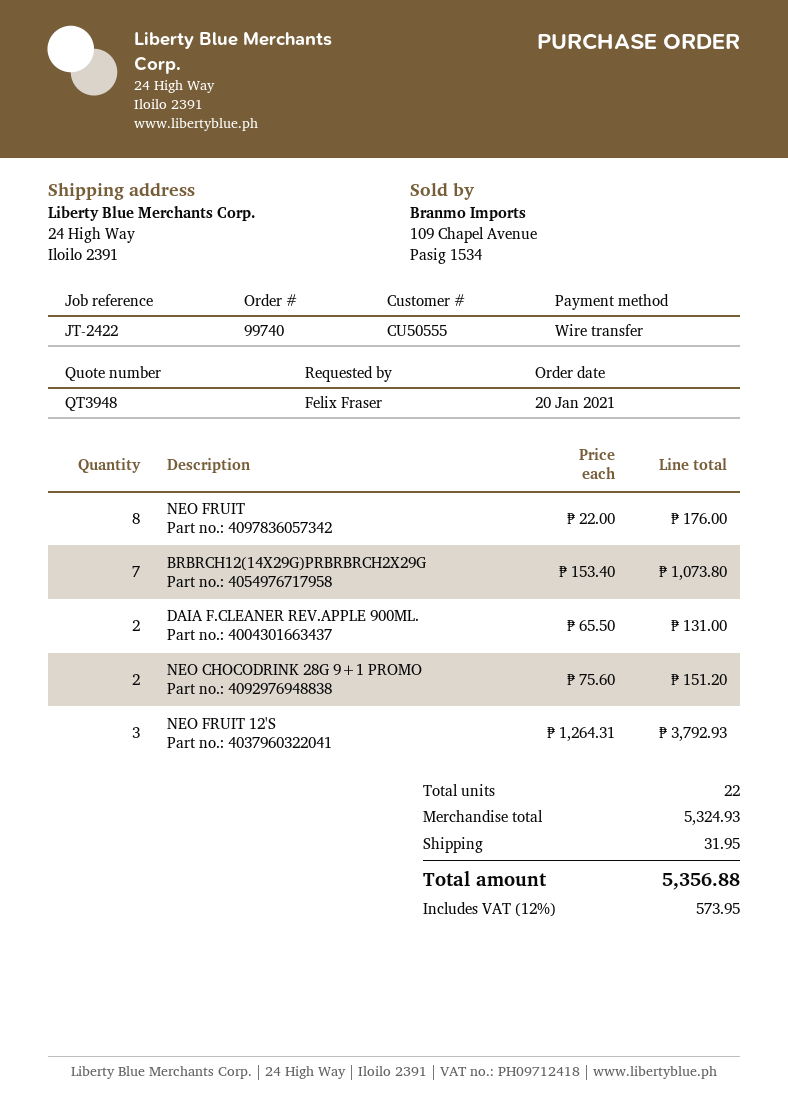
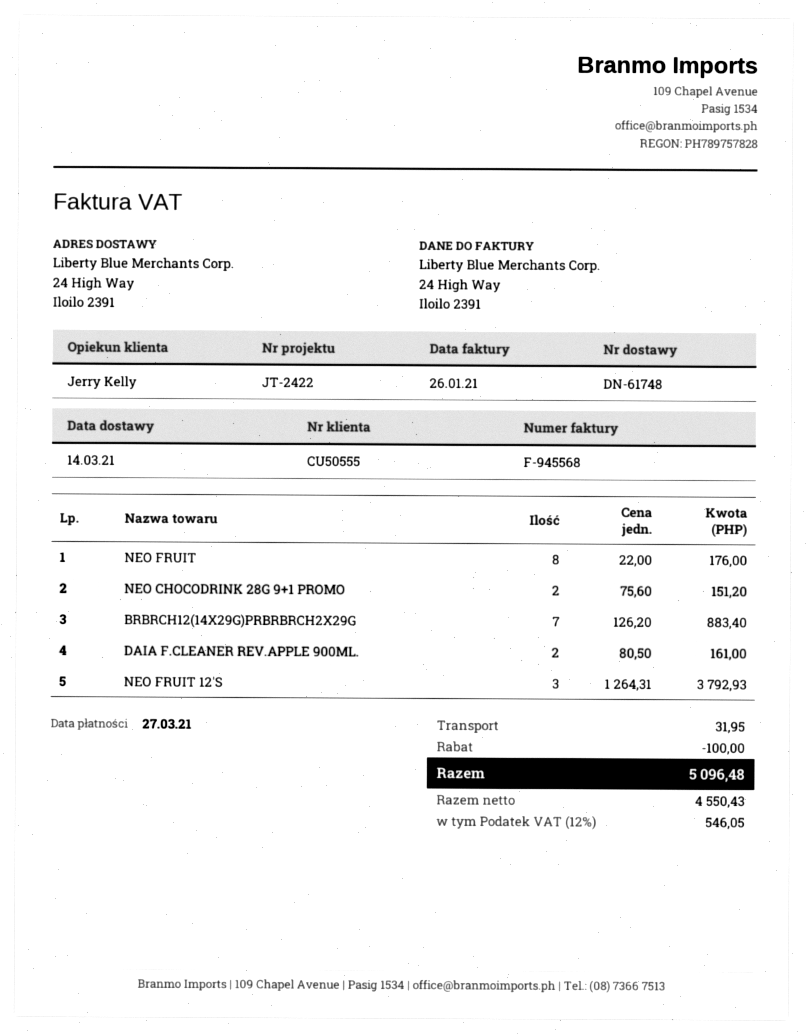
BRBRCH12(14X29G)PRBRBRCH2X29G: 7 x 153.40 = 1073.80 -> 7 x 126.20 = 883.40
DAIA F.CLEANER REV.APPLE 900ML.: 2 x 65.50 = 131.00 -> 2 x 80.50 = 161.00
discount: none -> 100.00
tax: 12% = 573.95 -> 12% = 546.05
total: 5356.88 -> 5096.48

